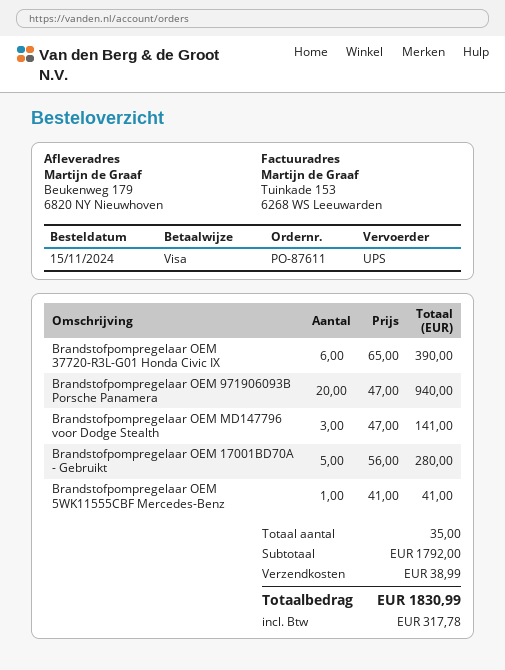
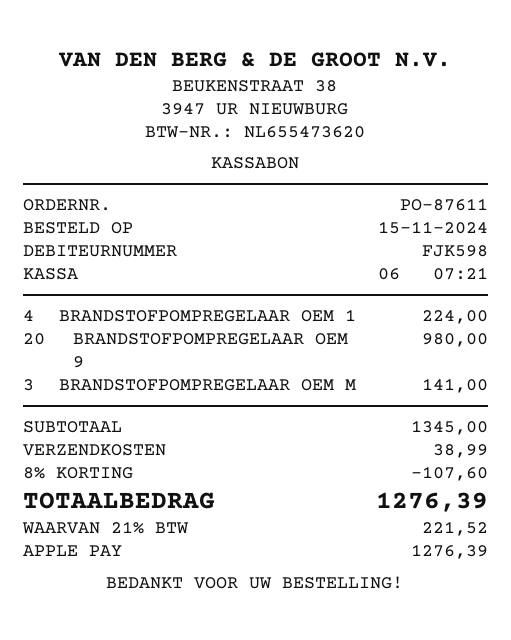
payment method: Visa -> Apple Pay
Brandstofpompregelaar OEM 37720-R3L-G01 Honda Civic IX: 6 for 390.00 -> none
Brandstofpompregelaar OEM 971906093B Porsche Panamera: 20 for 940.00 -> 20 for 980.00
Brandstofpompregelaar OEM 17001BD70A - Gebruikt: 5 for 280.00 -> 4 for 224.00
Brandstofpompregelaar OEM 5WK11555CBF Mercedes-Benz: 1 for 41.00 -> none
subtotal: 1792.00 -> 1345.00
discount: none -> 8% = 107.60
tax: 317.78 -> 221.52
total: 1830.99 -> 1276.39

